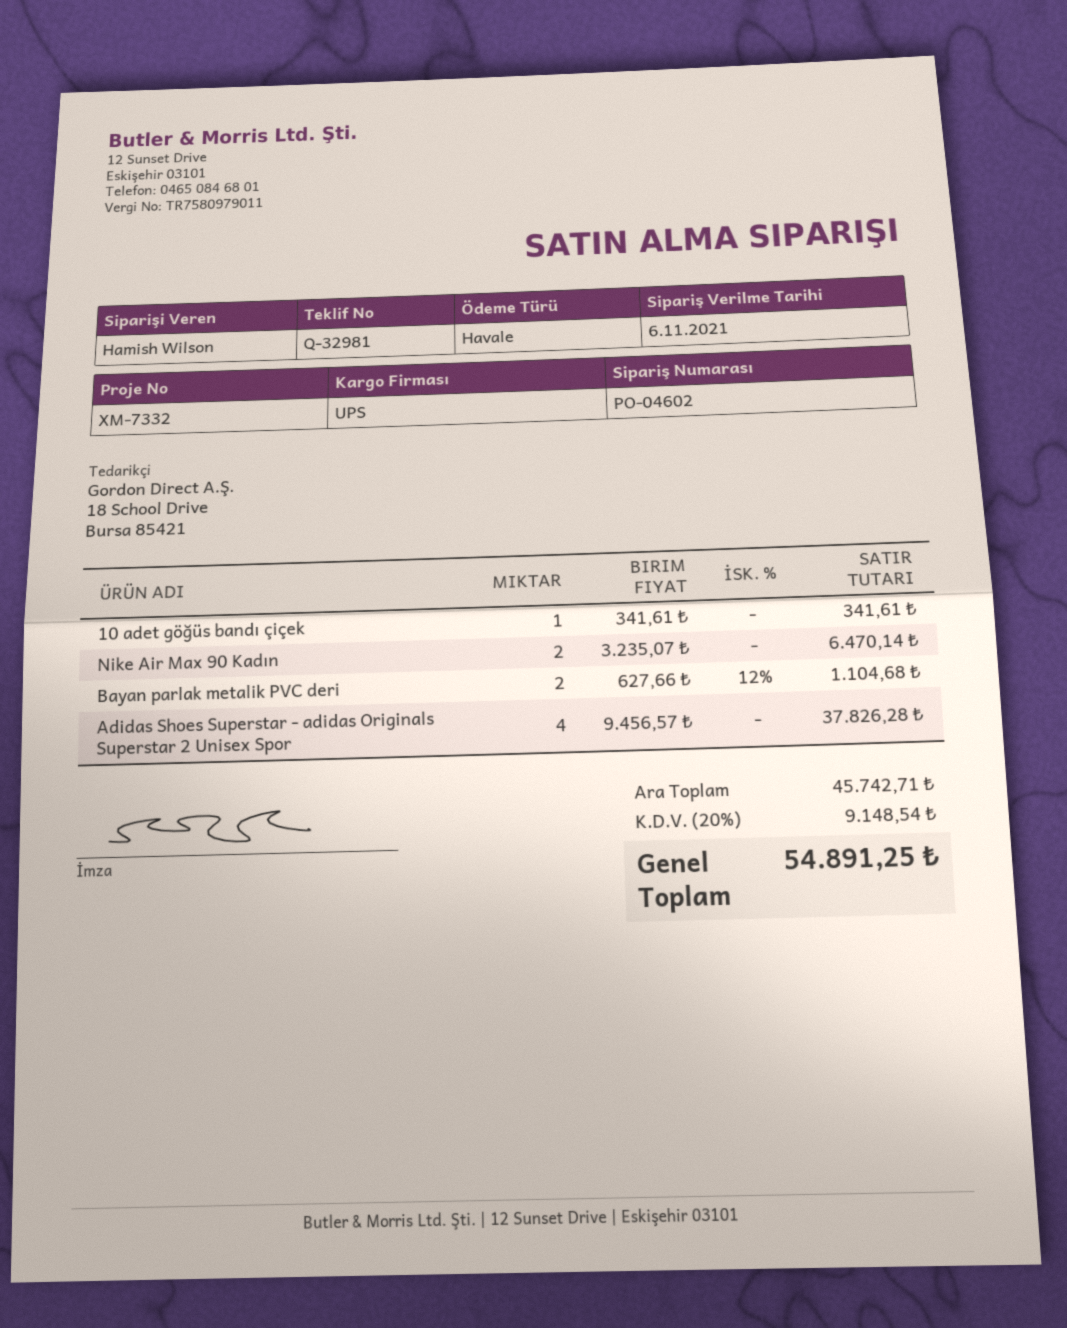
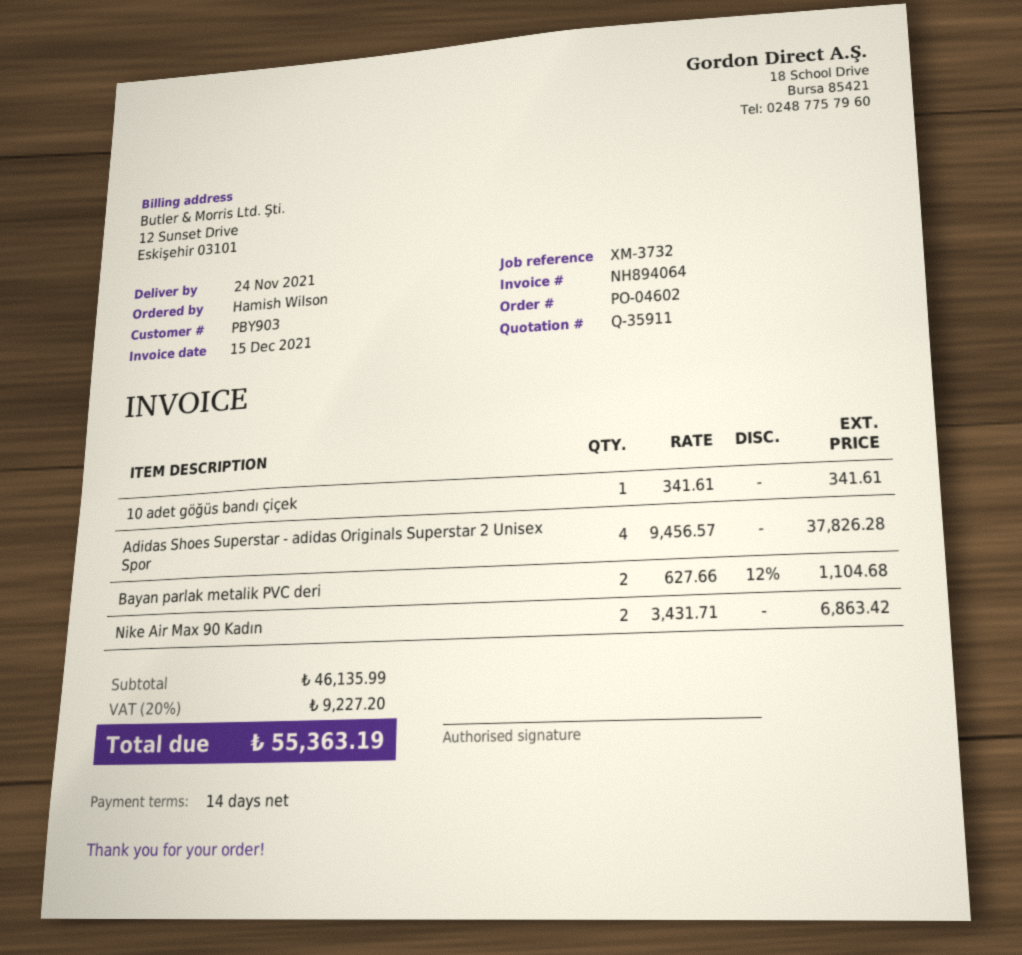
quote number: Q-32981 -> Q-35911
reference: XM-7332 -> XM-3732
Nike Air Max 90 Kadın: 2 x 3235.07 = 6470.14 -> 2 x 3431.71 = 6863.42
subtotal: 45742.71 -> 46135.99
tax: 20% = 9148.54 -> 20% = 9227.20
total: 54891.25 -> 55363.19

